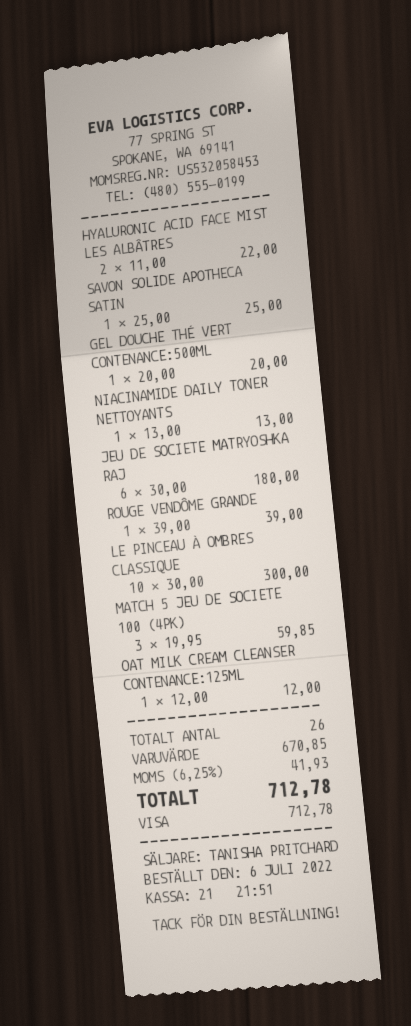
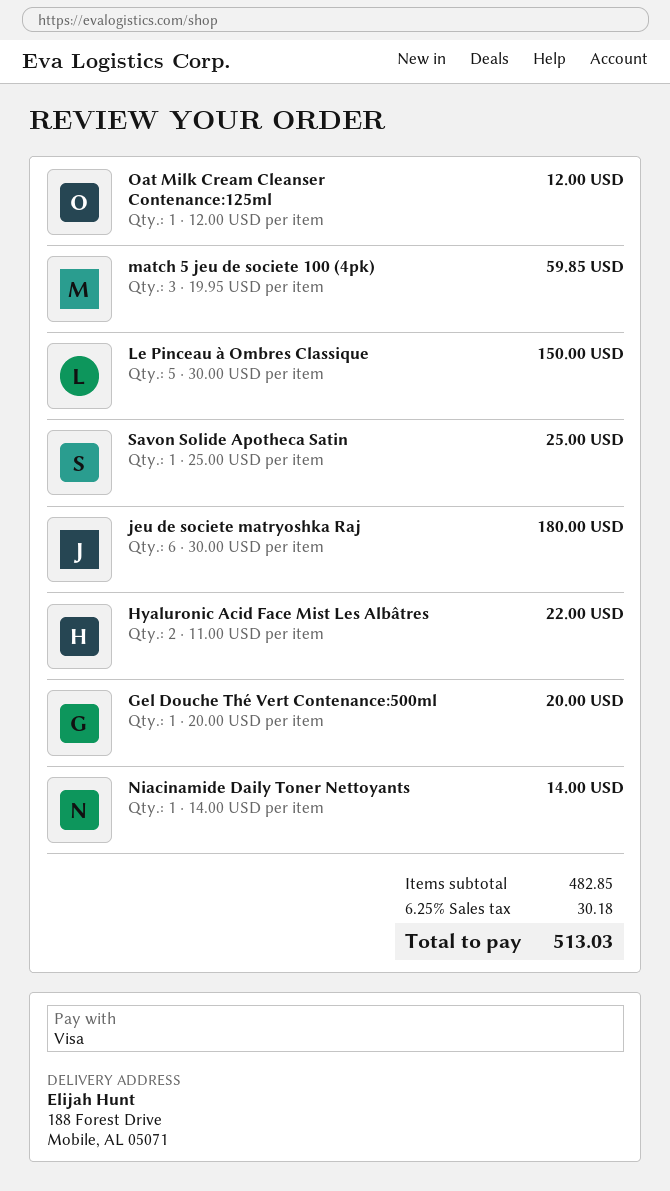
NIACINAMIDE DAILY TONER NETTOYANTS: 1 x 13.00 = 13.00 -> 1 x 14.00 = 14.00
ROUGE VENDÔME GRANDE: 1 x 39.00 = 39.00 -> none
LE PINCEAU À OMBRES CLASSIQUE: 10 x 30.00 = 300.00 -> 5 x 30.00 = 150.00
subtotal: 670.85 -> 482.85
tax: 6.25% = 41.93 -> 6.25% = 30.18
total: 712.78 -> 513.03

